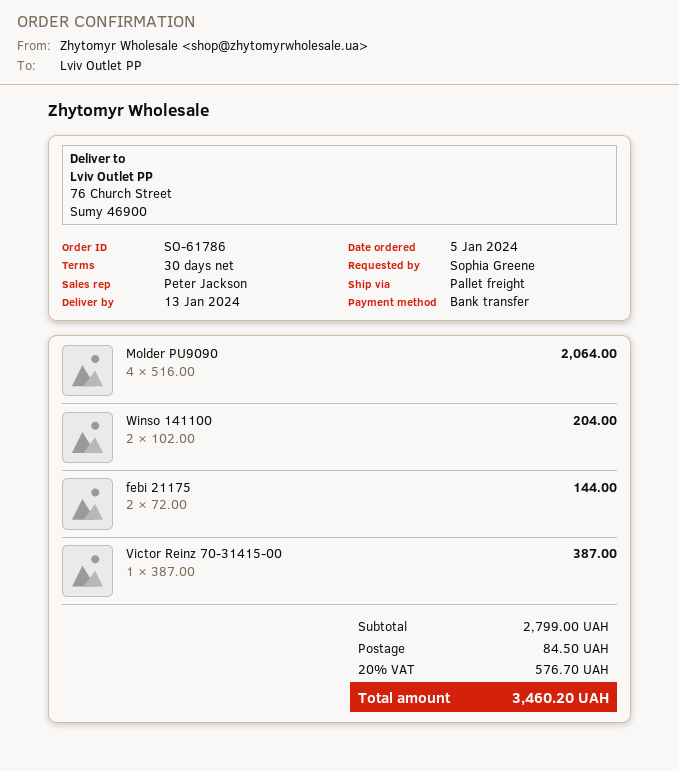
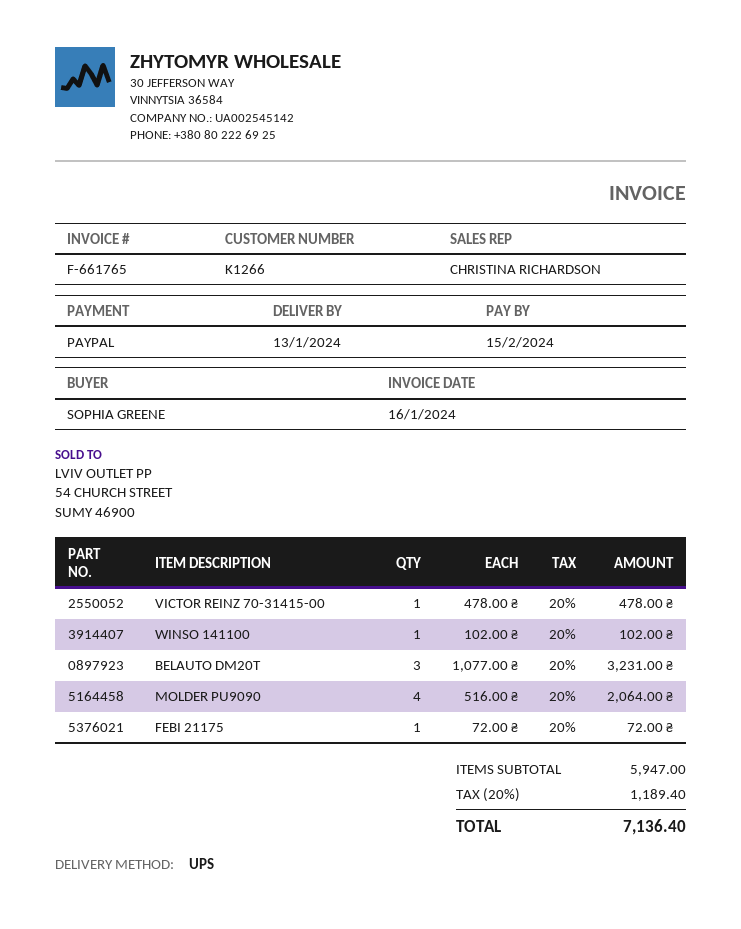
sales rep: Peter Jackson -> CHRISTINA RICHARDSON
payment method: bank transfer -> PayPal
shipping method: pallet freight -> UPS
Winso 141100: 2 x 102.00 = 204.00 -> 1 x 102.00 = 102.00
febi 21175: 2 x 72.00 = 144.00 -> 1 x 72.00 = 72.00
Victor Reinz 70-31415-00: 1 x 387.00 = 387.00 -> 1 x 478.00 = 478.00
BELAUTO DM20T: none -> 3 x 1077.00 = 3231.00
subtotal: 2799.00 -> 5947.00
shipping: 84.50 -> none
tax: 20% = 576.70 -> 20% = 1189.40
total: 3460.20 -> 7136.40

